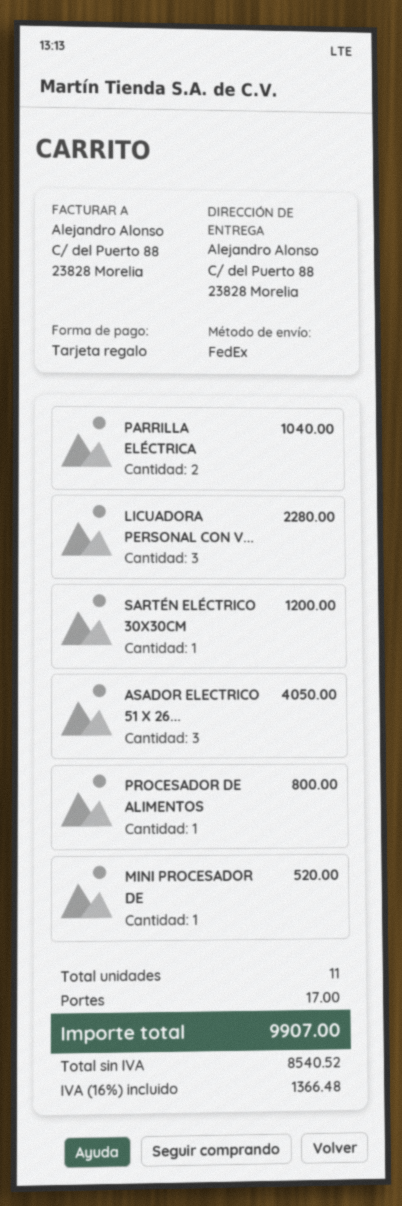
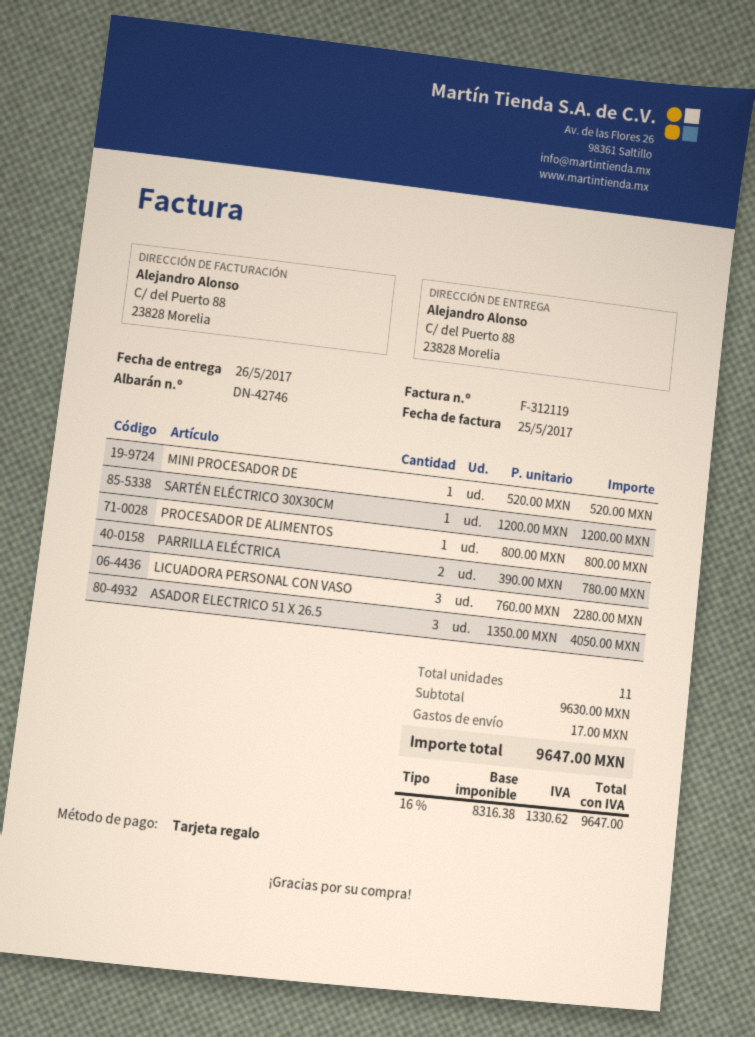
PARRILLA ELÉCTRICA: 2 for 1040.00 -> 2 for 780.00
net: 8540.52 -> 8316.38
tax: 16% = 1366.48 -> 16% = 1330.62
total: 9907.00 -> 9647.00

